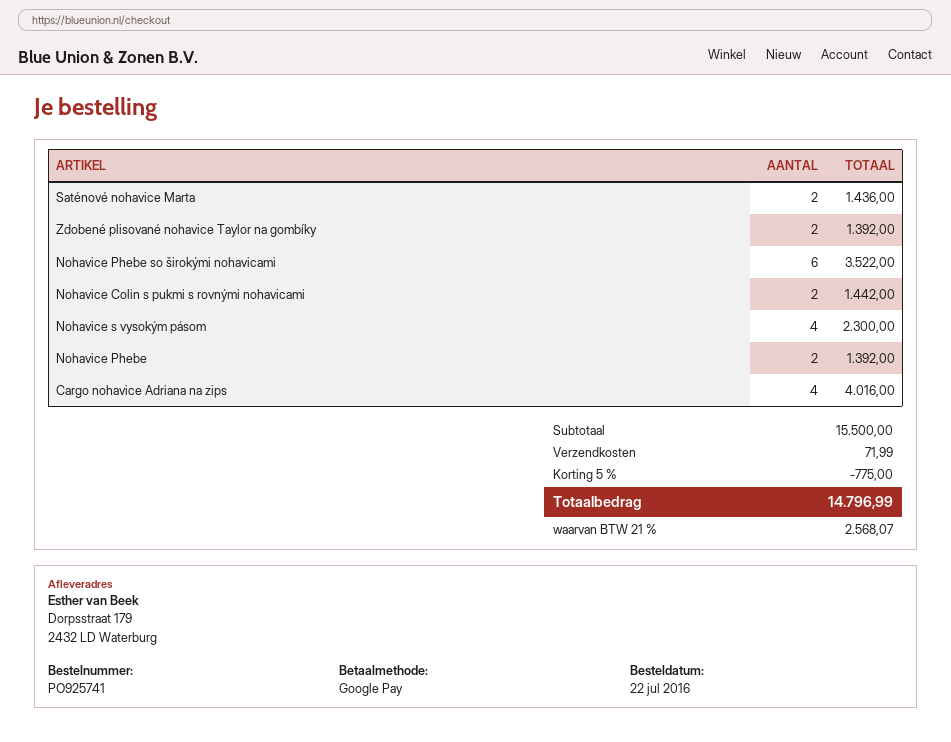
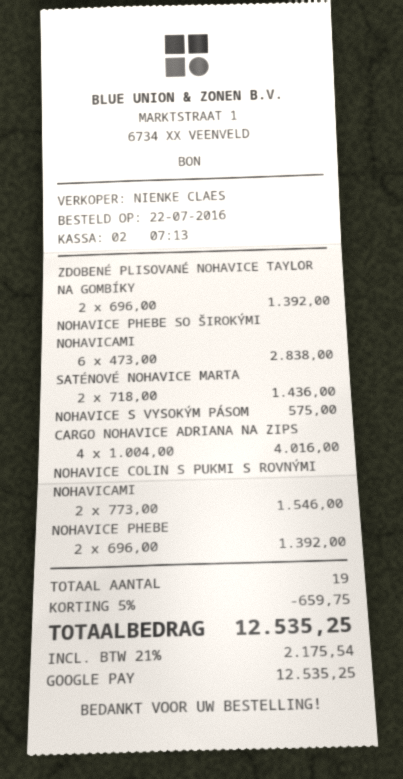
Nohavice Phebe so širokými nohavicami: 6 for 3522.00 -> 6 for 2838.00
Nohavice Colin s pukmi s rovnými nohavicami: 2 for 1442.00 -> 2 for 1546.00
Nohavice s vysokým pásom: 4 for 2300.00 -> 1 for 575.00
discount: 5% = 775.00 -> 5% = 659.75
shipping: 71.99 -> none
tax: 21% = 2568.07 -> 21% = 2175.54
total: 14796.99 -> 12535.25

